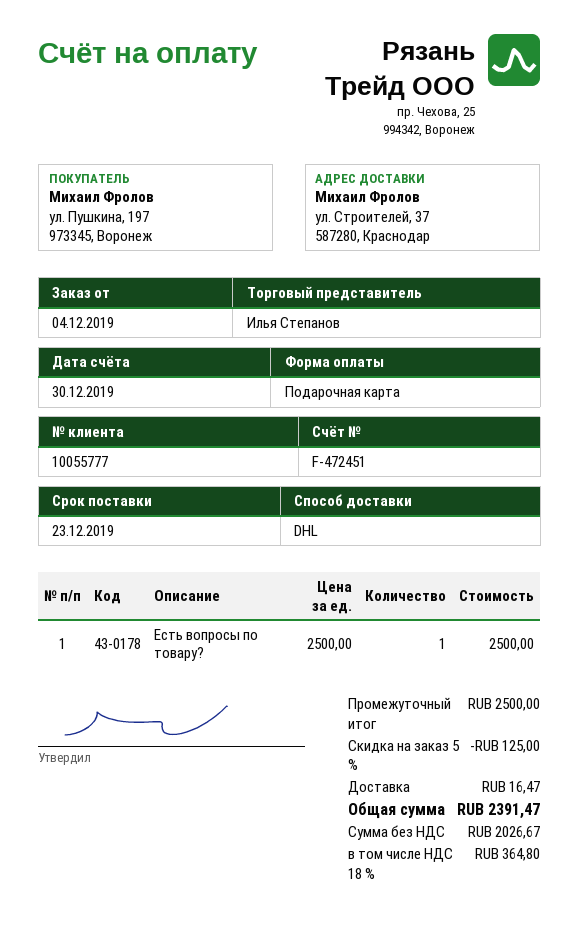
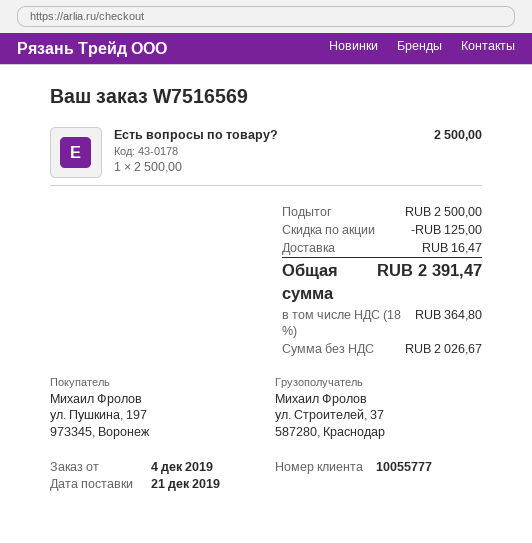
delivery date: 2019-12-23 -> 2019-12-21

